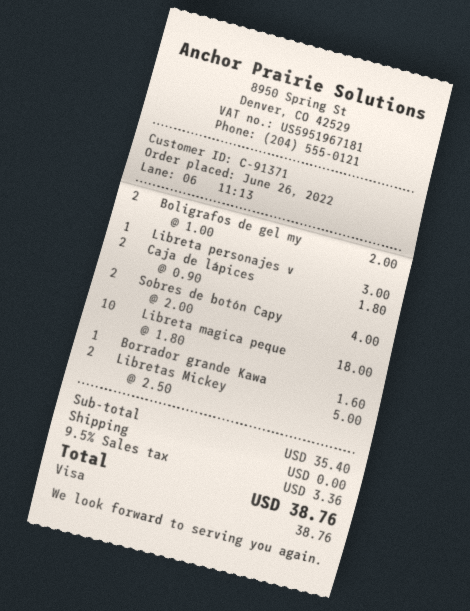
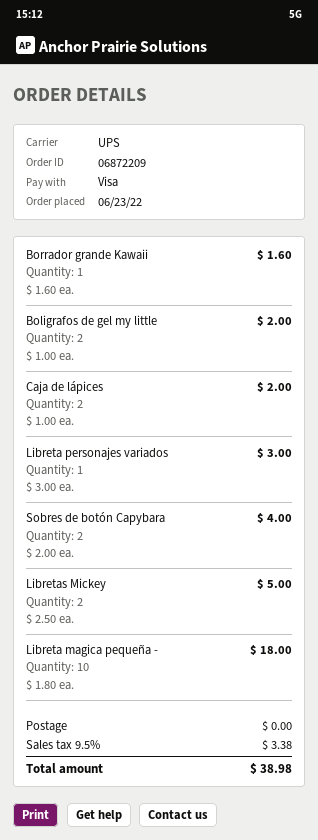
order date: 2022-06-26 -> 2022-06-23
Caja de lápices: 2 x 0.90 = 1.80 -> 2 x 1.00 = 2.00
tax: 9.5% = 3.36 -> 9.5% = 3.38
total: 38.76 -> 38.98

